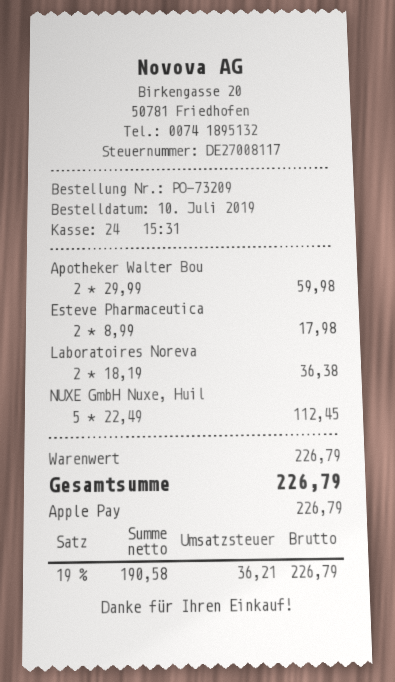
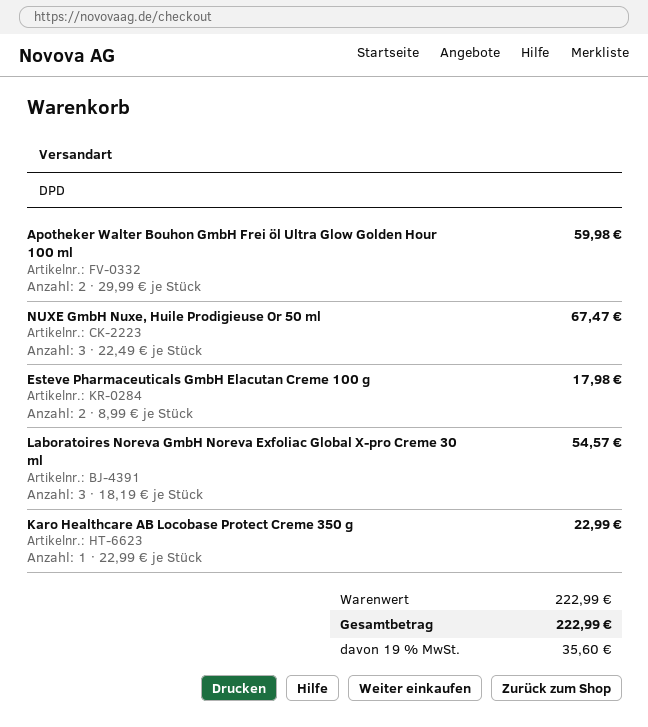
Laboratoires Noreva: 2 x 18.19 = 36.38 -> 3 x 18.19 = 54.57
NUXE GmbH Nuxe, Huil: 5 x 22.49 = 112.45 -> 3 x 22.49 = 67.47
Karo Healthcare AB Locobase Protect Creme 350 g: none -> 1 x 22.99 = 22.99
subtotal: 226.79 -> 222.99
tax: 19% = 36.21 -> 19% = 35.60
total: 226.79 -> 222.99

